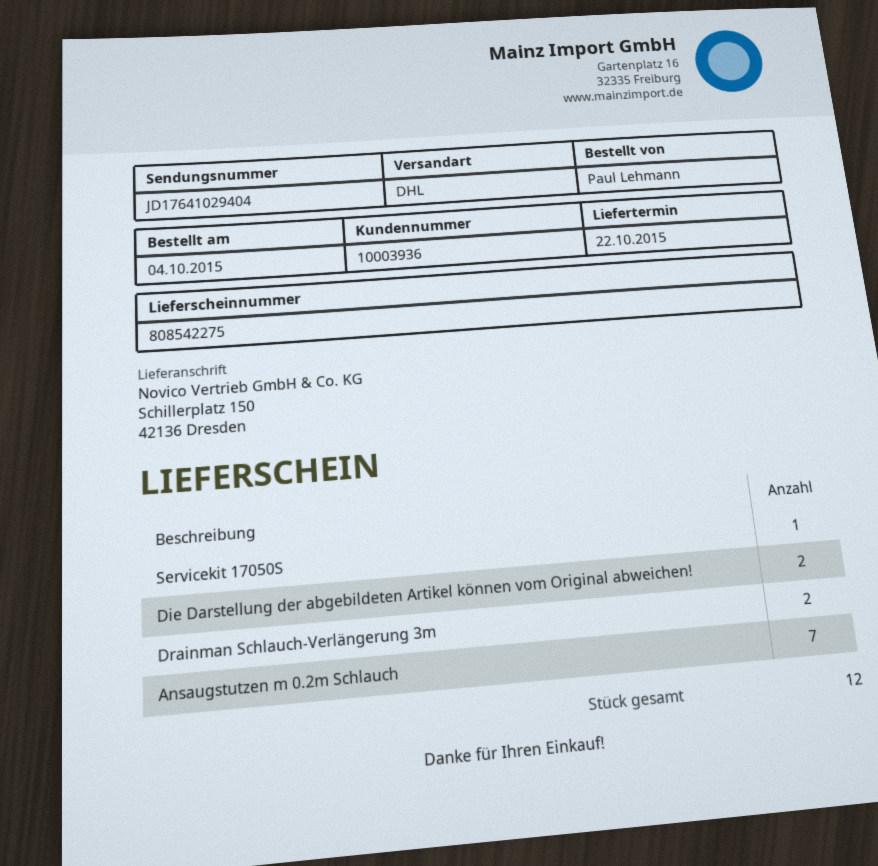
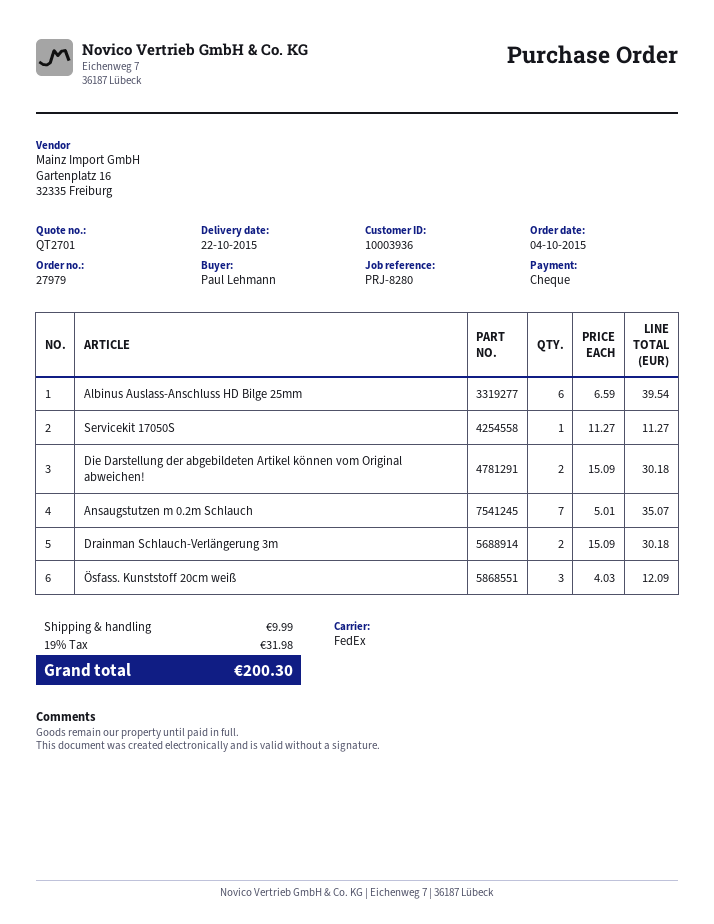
shipping method: DHL -> FedEx
Albinus Auslass-Anschluss HD Bilge 25mm: none -> 6
Ösfass. Kunststoff 20cm weiß: none -> 3

